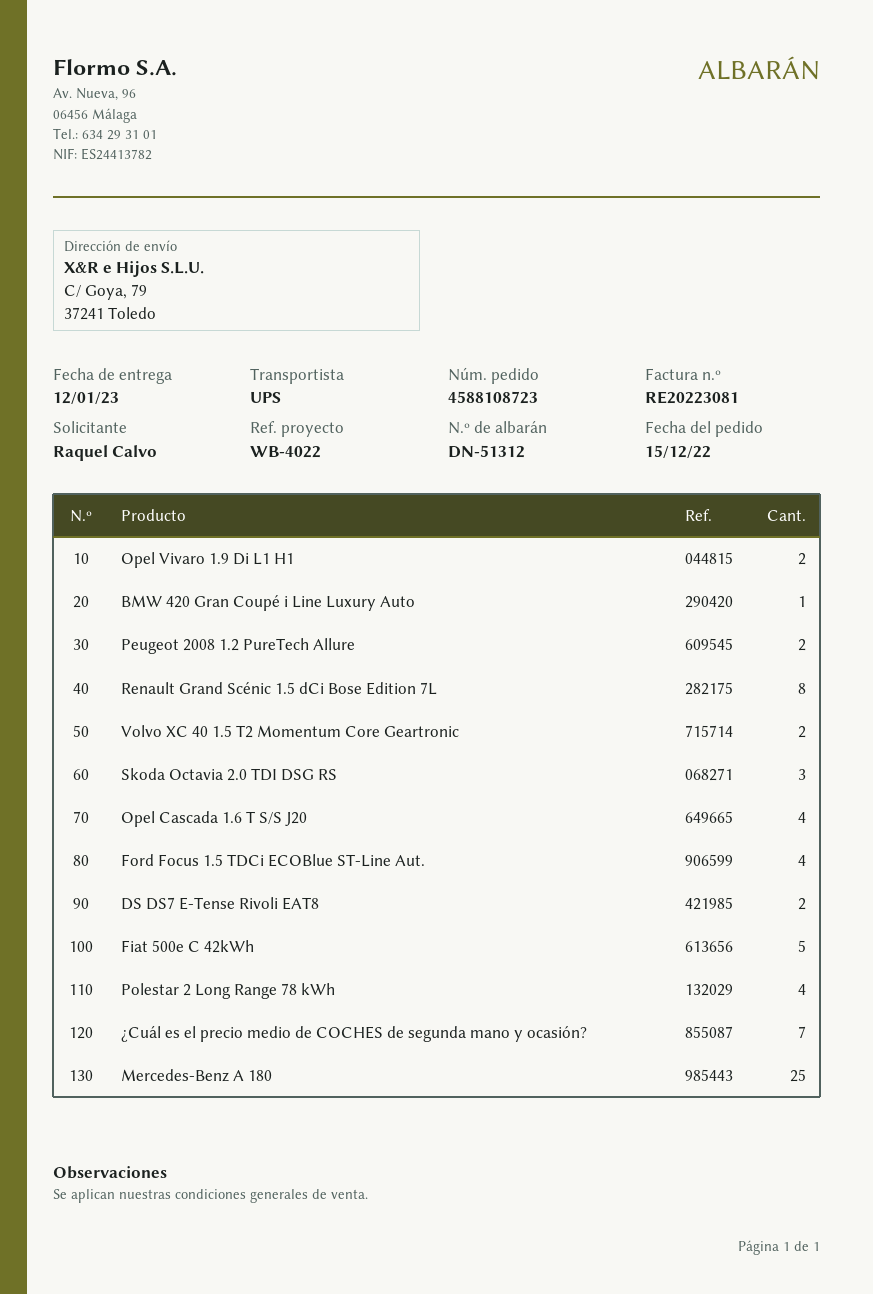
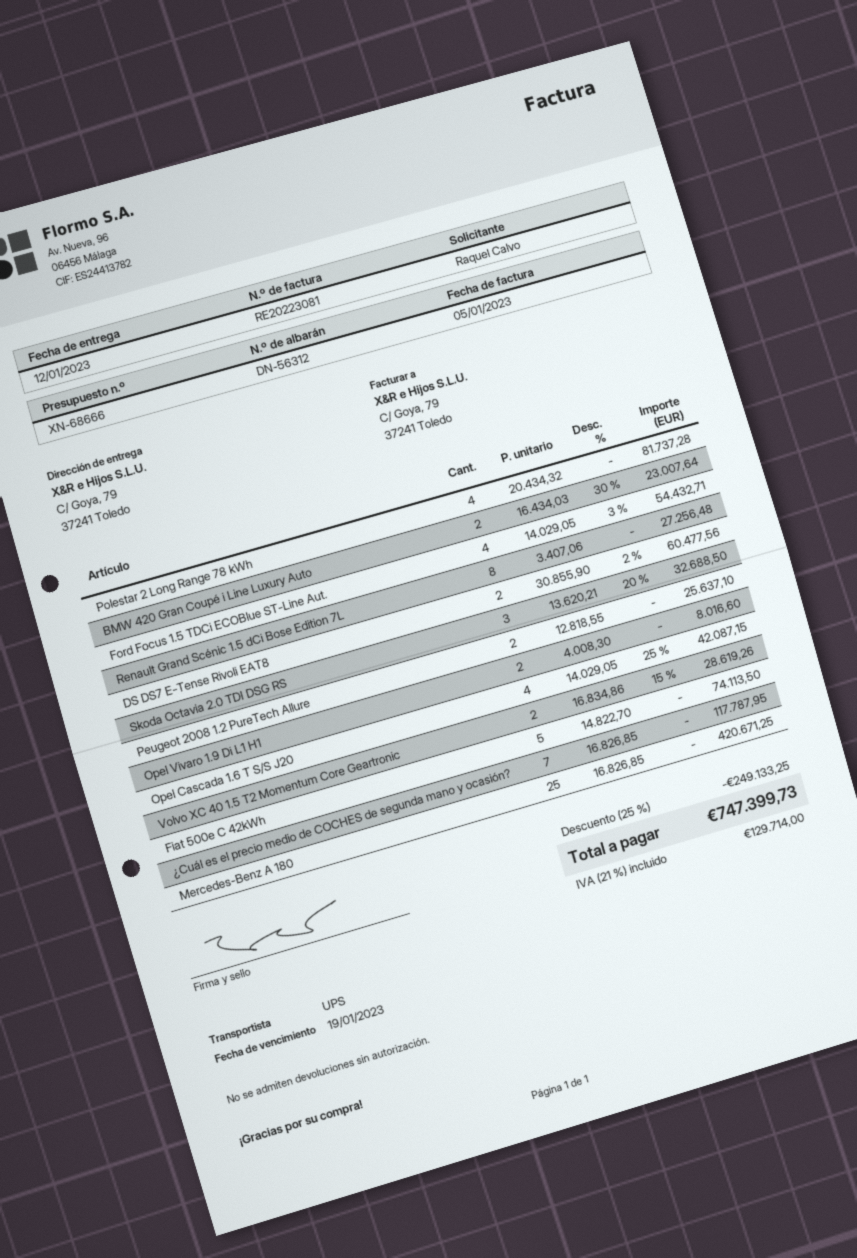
delivery note number: DN-51312 -> DN-56312
BMW 420 Gran Coupé i Line Luxury Auto: 1 -> 2

